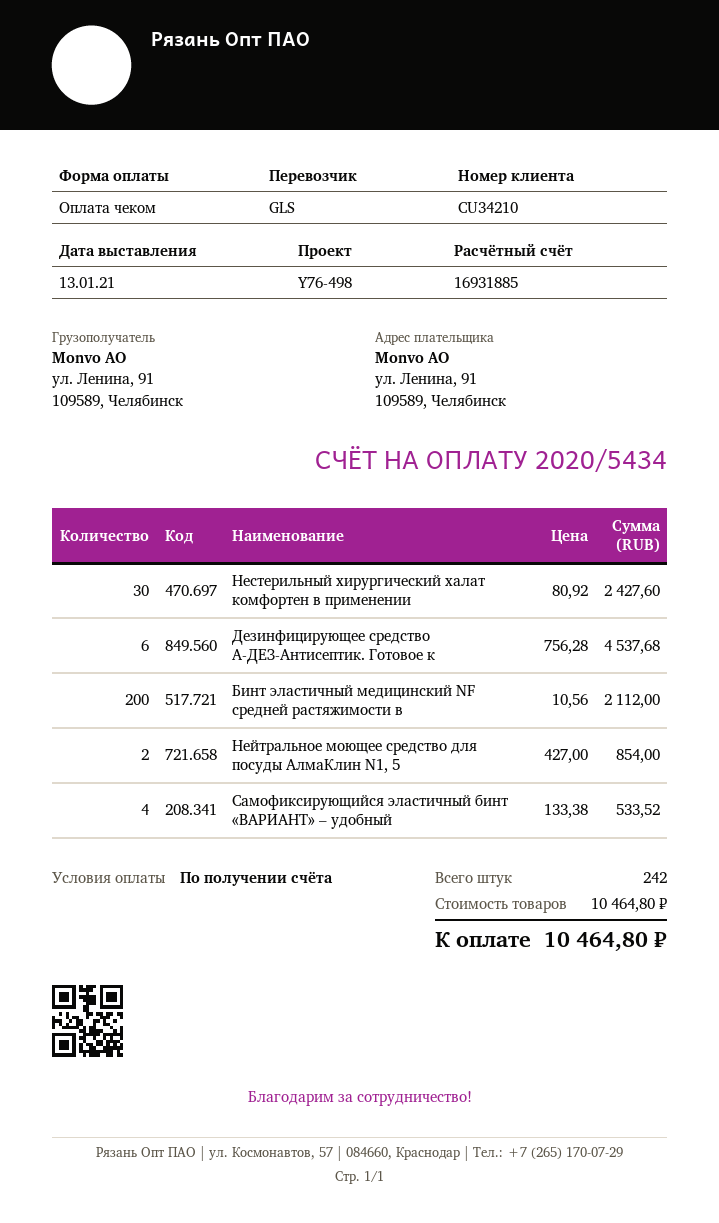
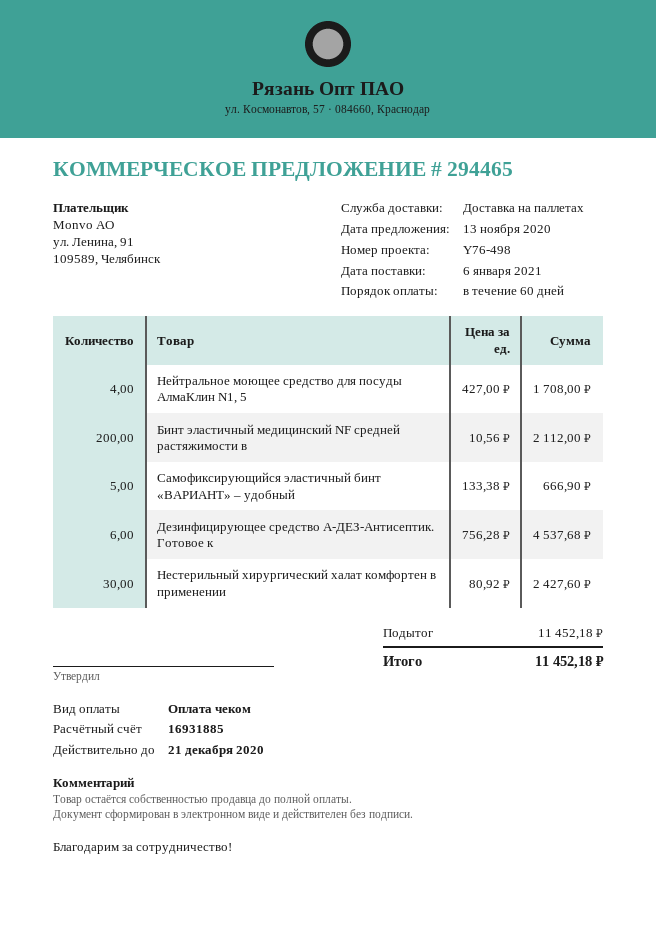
payment terms: on receipt -> 60 days
shipping method: GLS -> pallet freight
Нейтральное моющее средство для посуды АлмаКлин N1, 5: 2 x 427.00 = 854.00 -> 4 x 427.00 = 1708.00
Самофиксирующийся эластичный бинт «ВАРИАНТ» – удобный: 4 x 133.38 = 533.52 -> 5 x 133.38 = 666.90
subtotal: 10464.80 -> 11452.18
total: 10464.80 -> 11452.18

